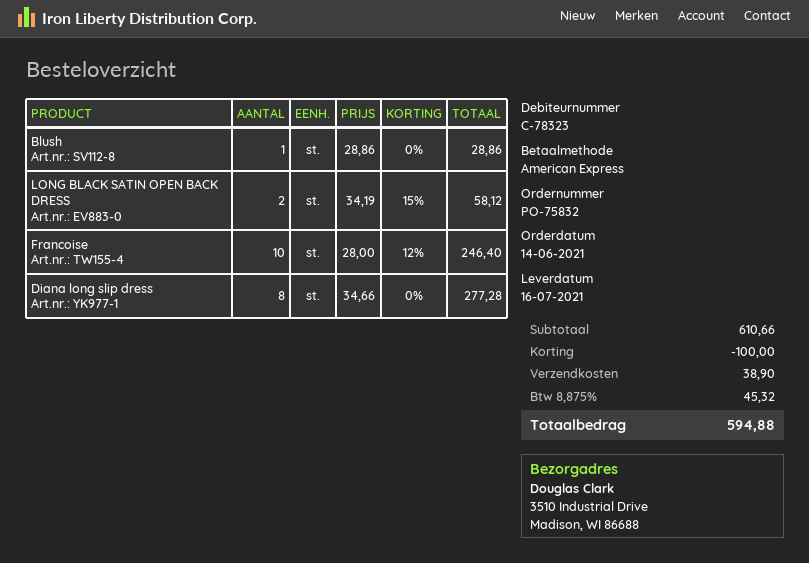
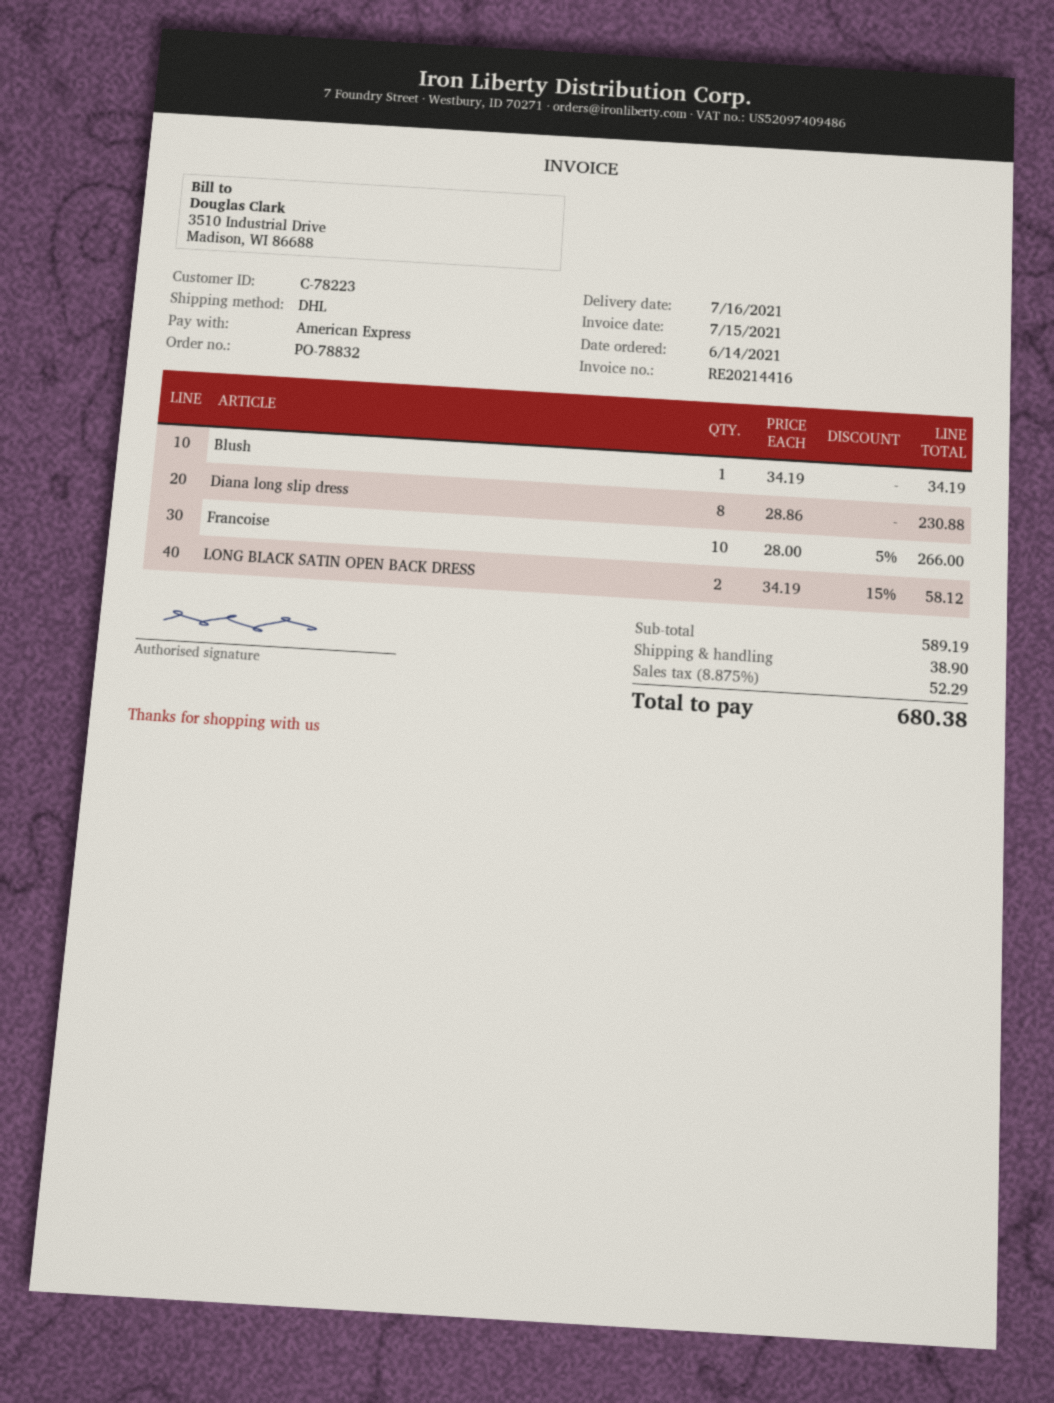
order number: PO-75832 -> PO-78832
customer number: C-78323 -> C-78223
Blush: 1 x 28.86 = 28.86 -> 1 x 34.19 = 34.19
Francoise: 10 x 28.00 - 12% = 246.40 -> 10 x 28.00 - 5% = 266.00
Diana long slip dress: 8 x 34.66 = 277.28 -> 8 x 28.86 = 230.88
subtotal: 610.66 -> 589.19
discount: 100.00 -> none
tax: 8.875% = 45.32 -> 8.875% = 52.29
total: 594.88 -> 680.38

